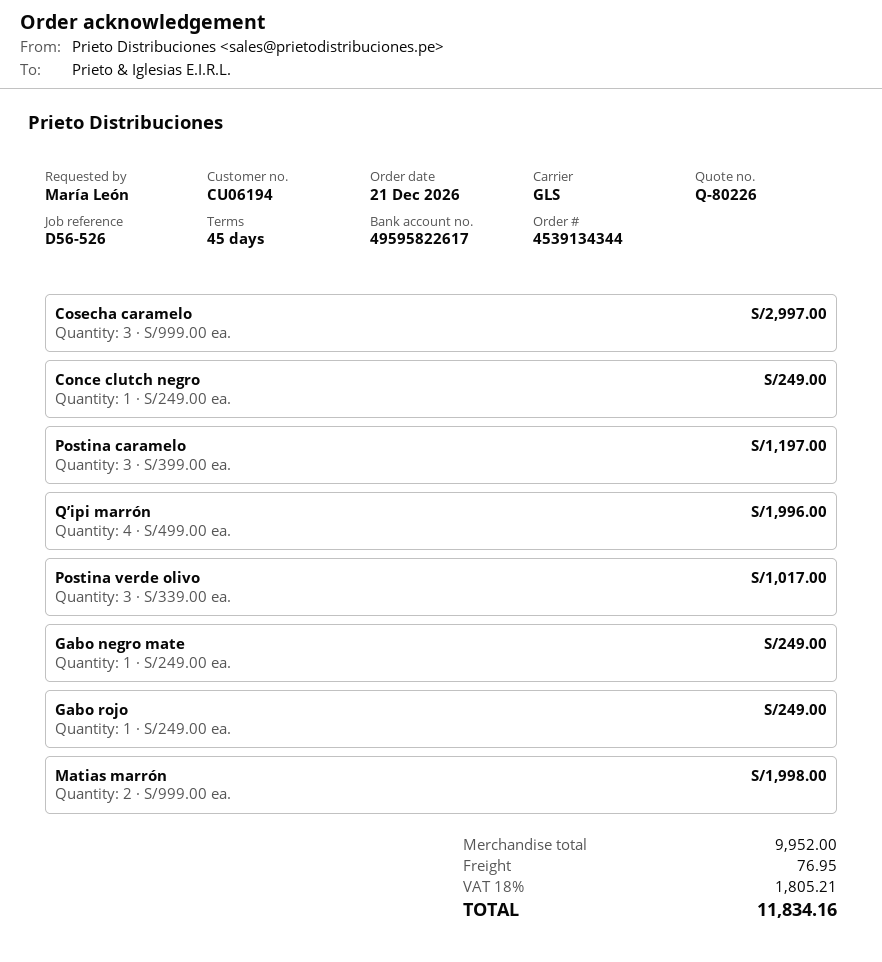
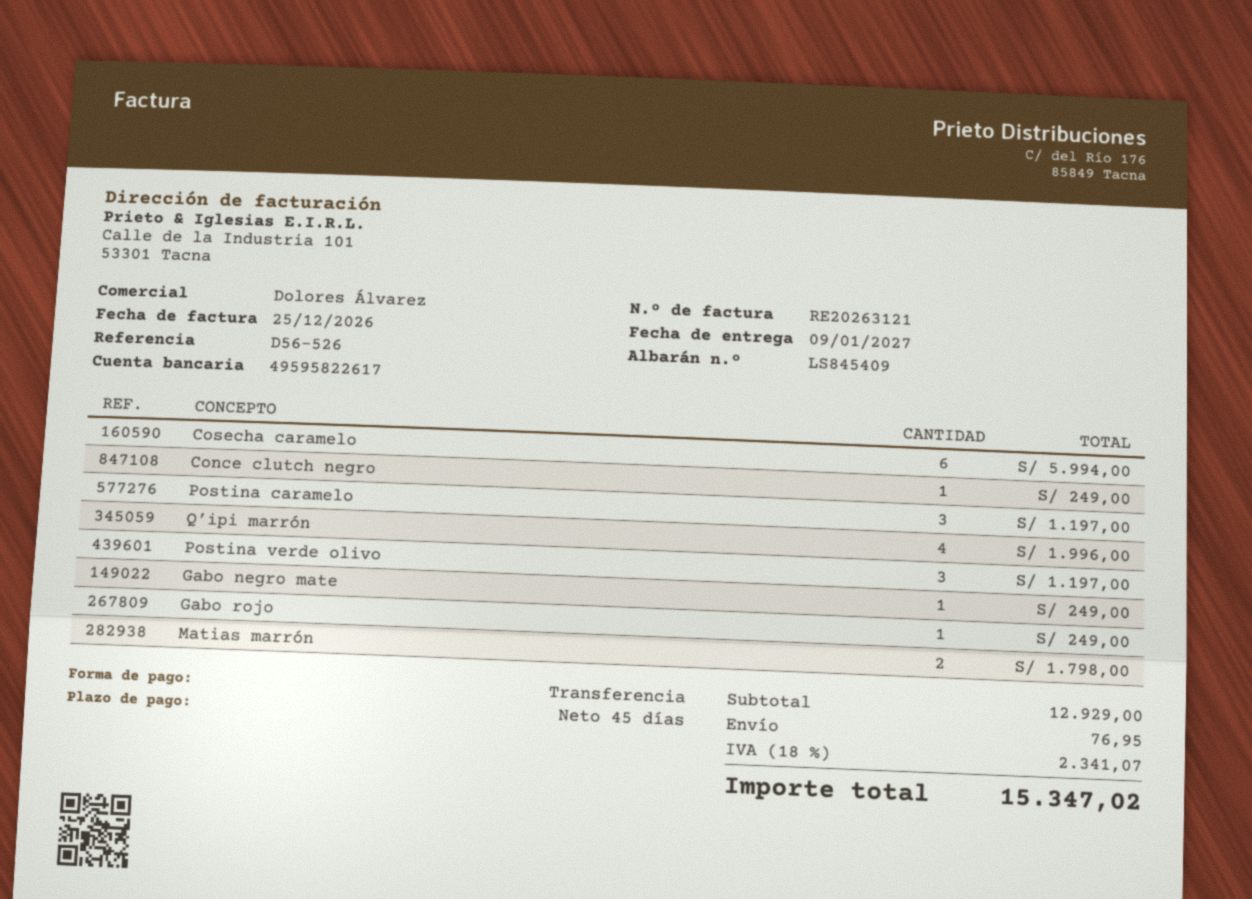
Cosecha caramelo: 3 for 2997.00 -> 6 for 5994.00
Postina verde olivo: 3 for 1017.00 -> 3 for 1197.00
Matias marrón: 2 for 1998.00 -> 2 for 1798.00
subtotal: 9952.00 -> 12929.00
tax: 18% = 1805.21 -> 18% = 2341.07
total: 11834.16 -> 15347.02

